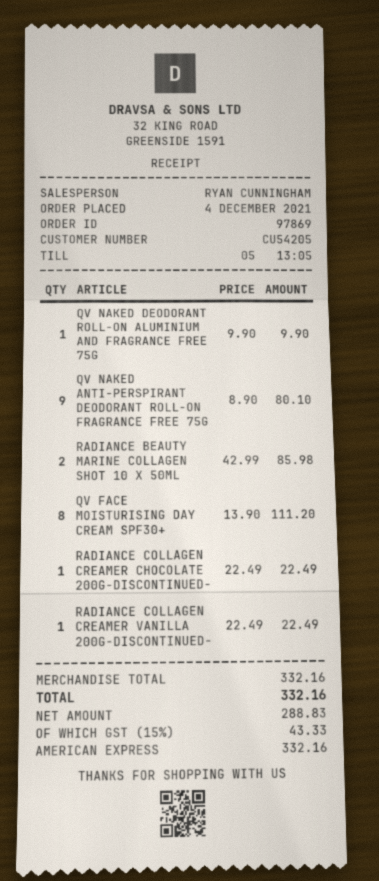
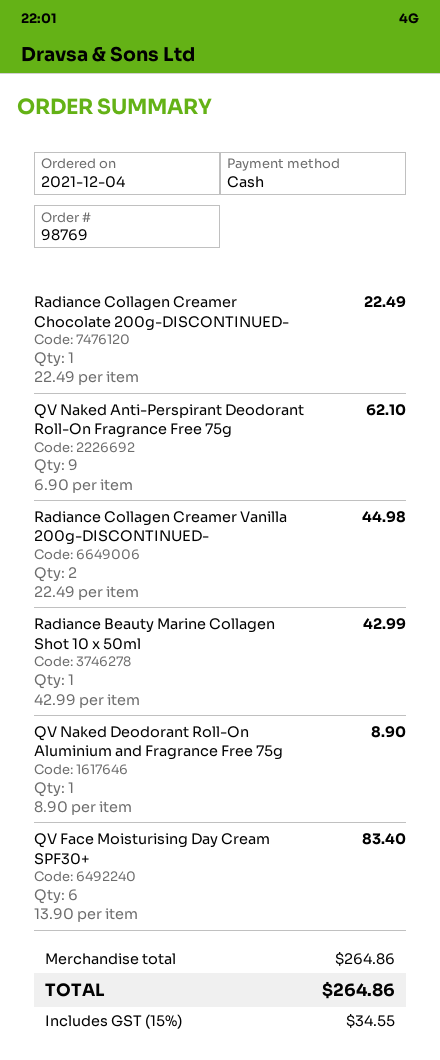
order number: 97869 -> 98769
payment method: American Express -> cash
QV NAKED DEODORANT ROLL-ON ALUMINIUM AND FRAGRANCE FREE 75G: 1 x 9.90 = 9.90 -> 1 x 8.90 = 8.90
QV NAKED ANTI-PERSPIRANT DEODORANT ROLL-ON FRAGRANCE FREE 75G: 9 x 8.90 = 80.10 -> 9 x 6.90 = 62.10
RADIANCE BEAUTY MARINE COLLAGEN SHOT 10 X 50ML: 2 x 42.99 = 85.98 -> 1 x 42.99 = 42.99
QV FACE MOISTURISING DAY CREAM SPF30+: 8 x 13.90 = 111.20 -> 6 x 13.90 = 83.40
RADIANCE COLLAGEN CREAMER VANILLA 200G-DISCONTINUED-: 1 x 22.49 = 22.49 -> 2 x 22.49 = 44.98
subtotal: 332.16 -> 264.86
tax: 15% = 43.33 -> 15% = 34.55
total: 332.16 -> 264.86

